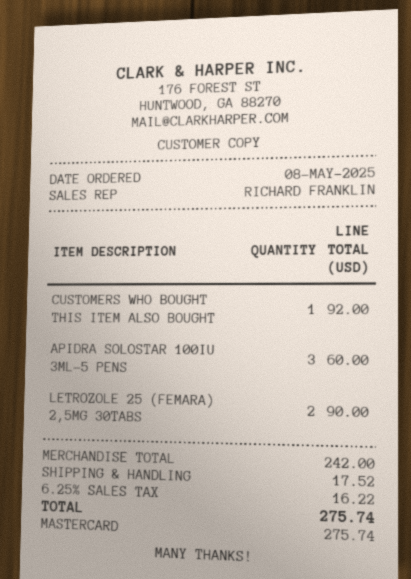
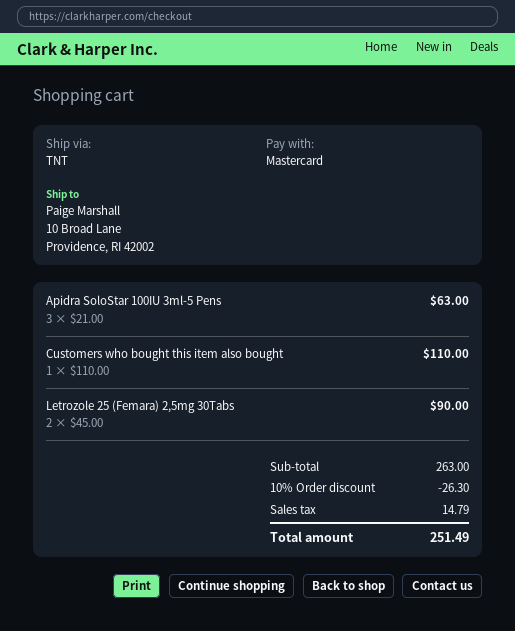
CUSTOMERS WHO BOUGHT THIS ITEM ALSO BOUGHT: 1 for 92.00 -> 1 for 110.00
APIDRA SOLOSTAR 100IU 3ML-5 PENS: 3 for 60.00 -> 3 for 63.00
subtotal: 242.00 -> 263.00
discount: none -> 10% = 26.30
shipping: 17.52 -> none
tax: 16.22 -> 14.79
total: 275.74 -> 251.49

